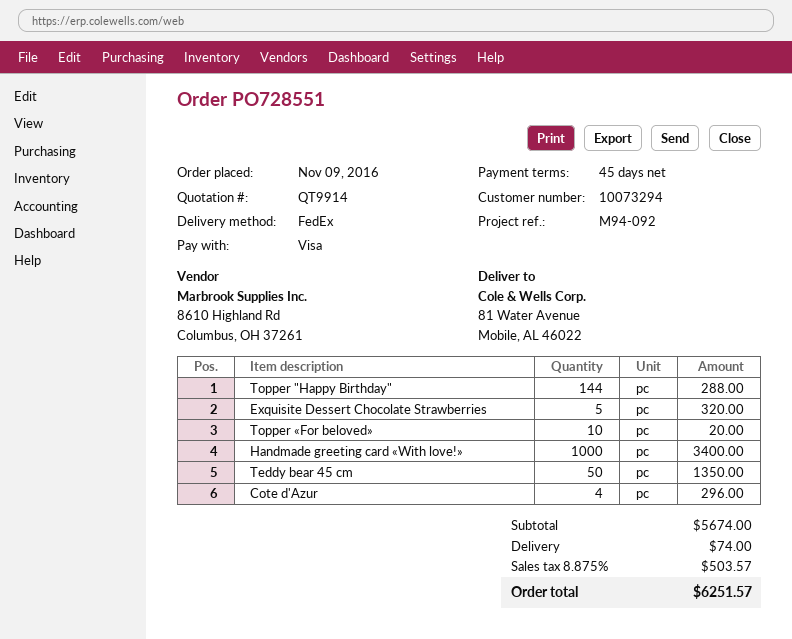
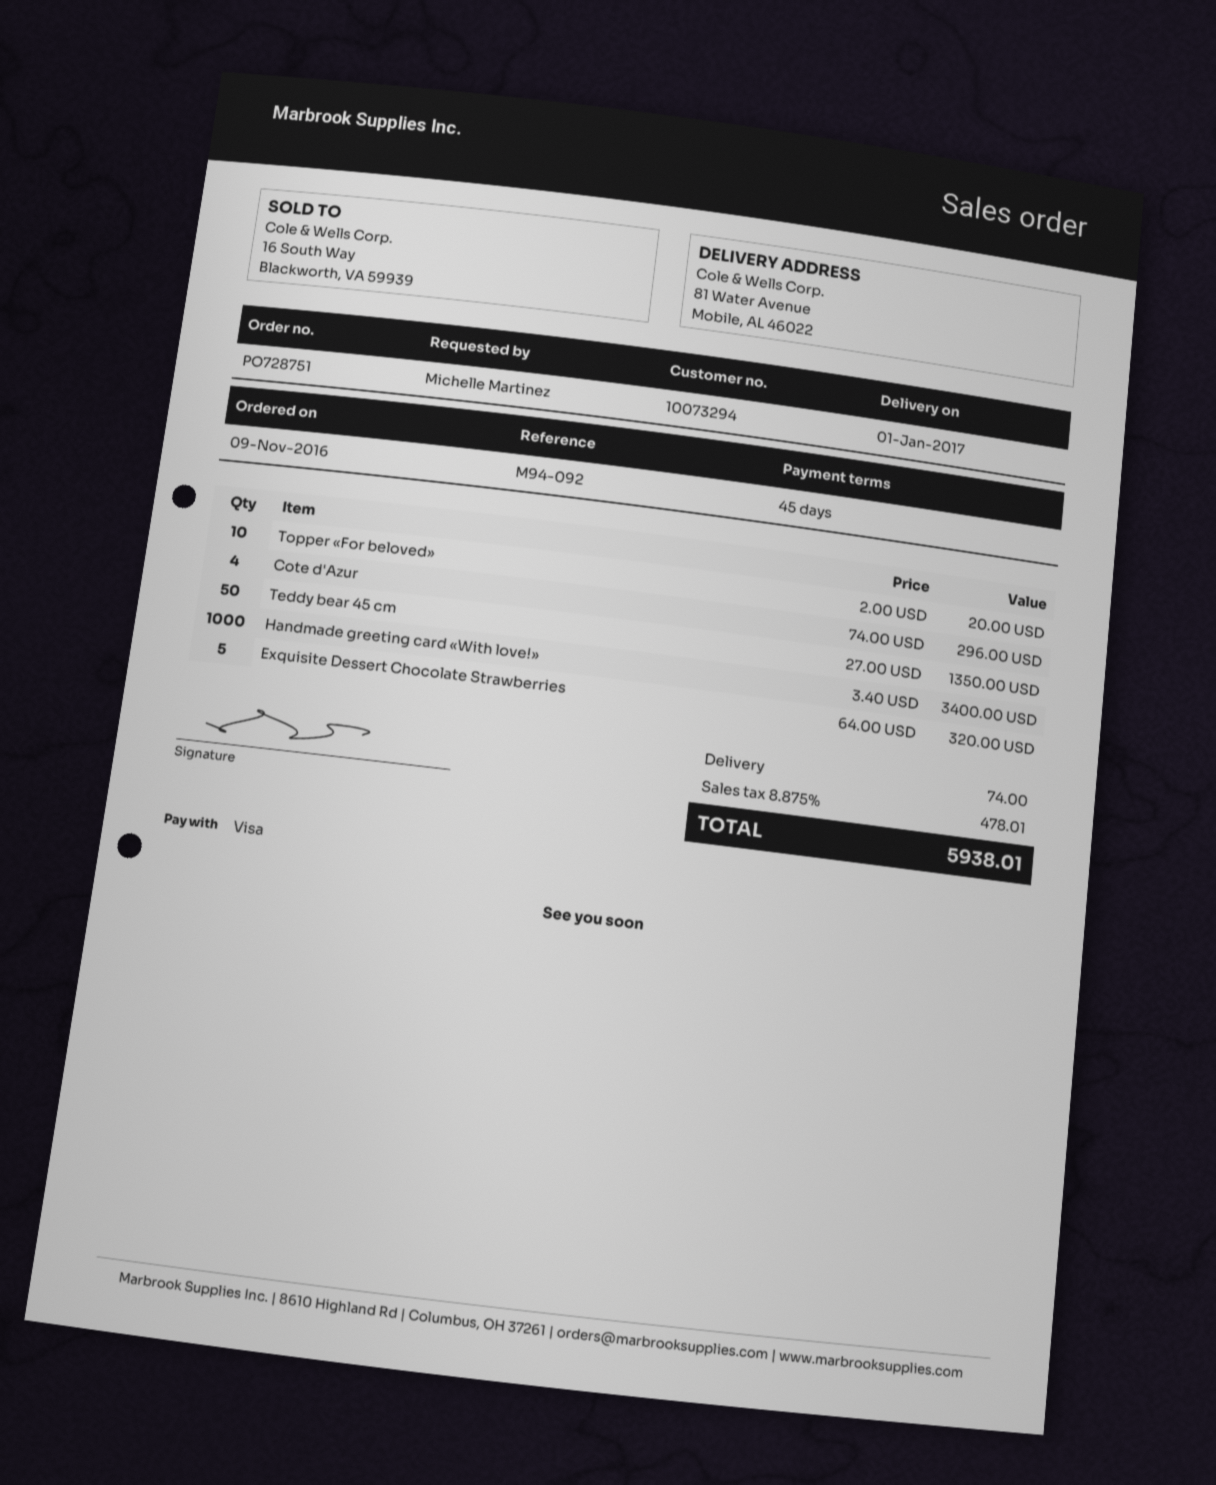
order number: PO728551 -> PO728751
Topper "Happy Birthday": 144 for 288.00 -> none
tax: 8.875% = 503.57 -> 8.875% = 478.01
total: 6251.57 -> 5938.01

